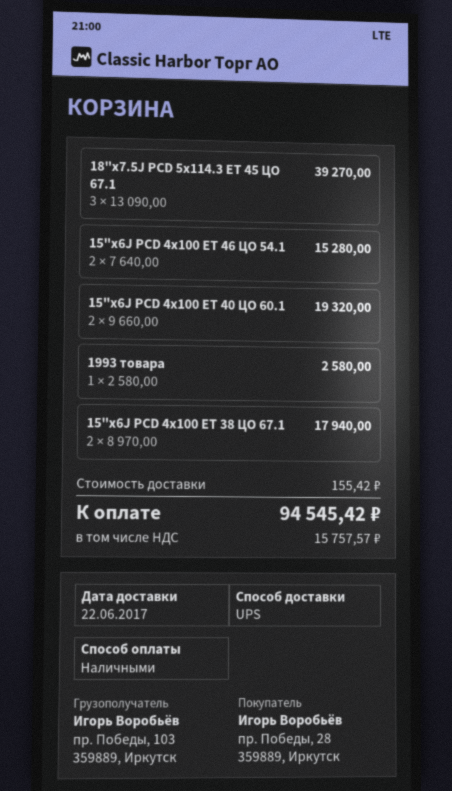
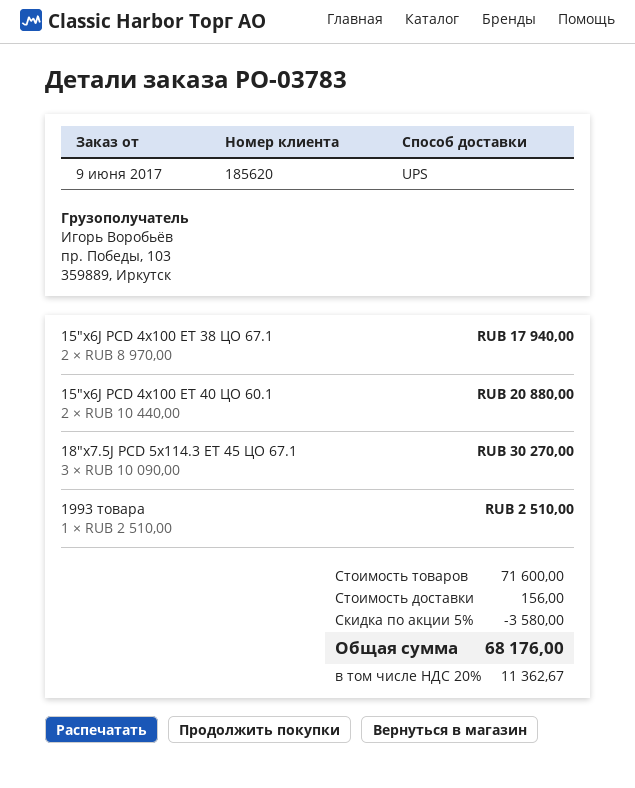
18"x7.5J PCD 5x114.3 ЕТ 45 ЦО 67.1: 3 x 13090.00 = 39270.00 -> 3 x 10090.00 = 30270.00
15"x6J PCD 4x100 ЕТ 46 ЦО 54.1: 2 x 7640.00 = 15280.00 -> none
15"x6J PCD 4x100 ЕТ 40 ЦО 60.1: 2 x 9660.00 = 19320.00 -> 2 x 10440.00 = 20880.00
1993 товара: 1 x 2580.00 = 2580.00 -> 1 x 2510.00 = 2510.00
discount: none -> 5% = 3580.00
shipping: 155.42 -> 156.00
tax: 15757.57 -> 11362.67
total: 94545.42 -> 68176.00

